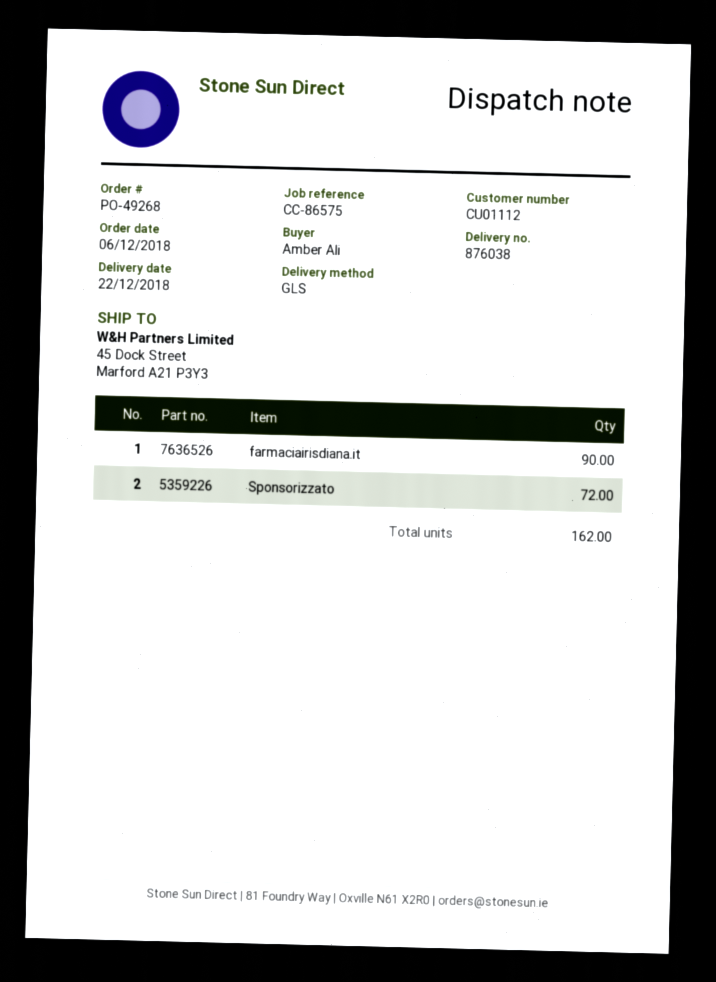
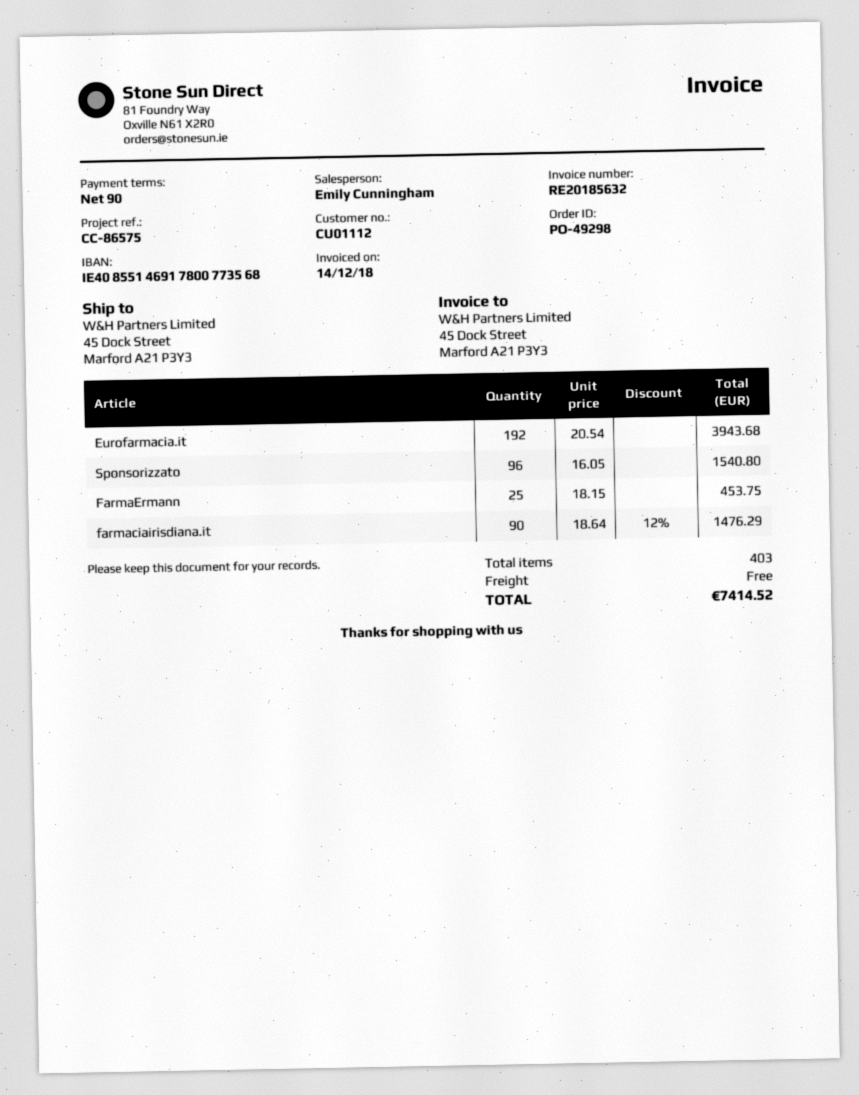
order number: PO-49268 -> PO-49298
Sponsorizzato: 72 -> 96
Eurofarmacia.it: none -> 192
FarmaErmann: none -> 25
total quantity: 162 -> 403

